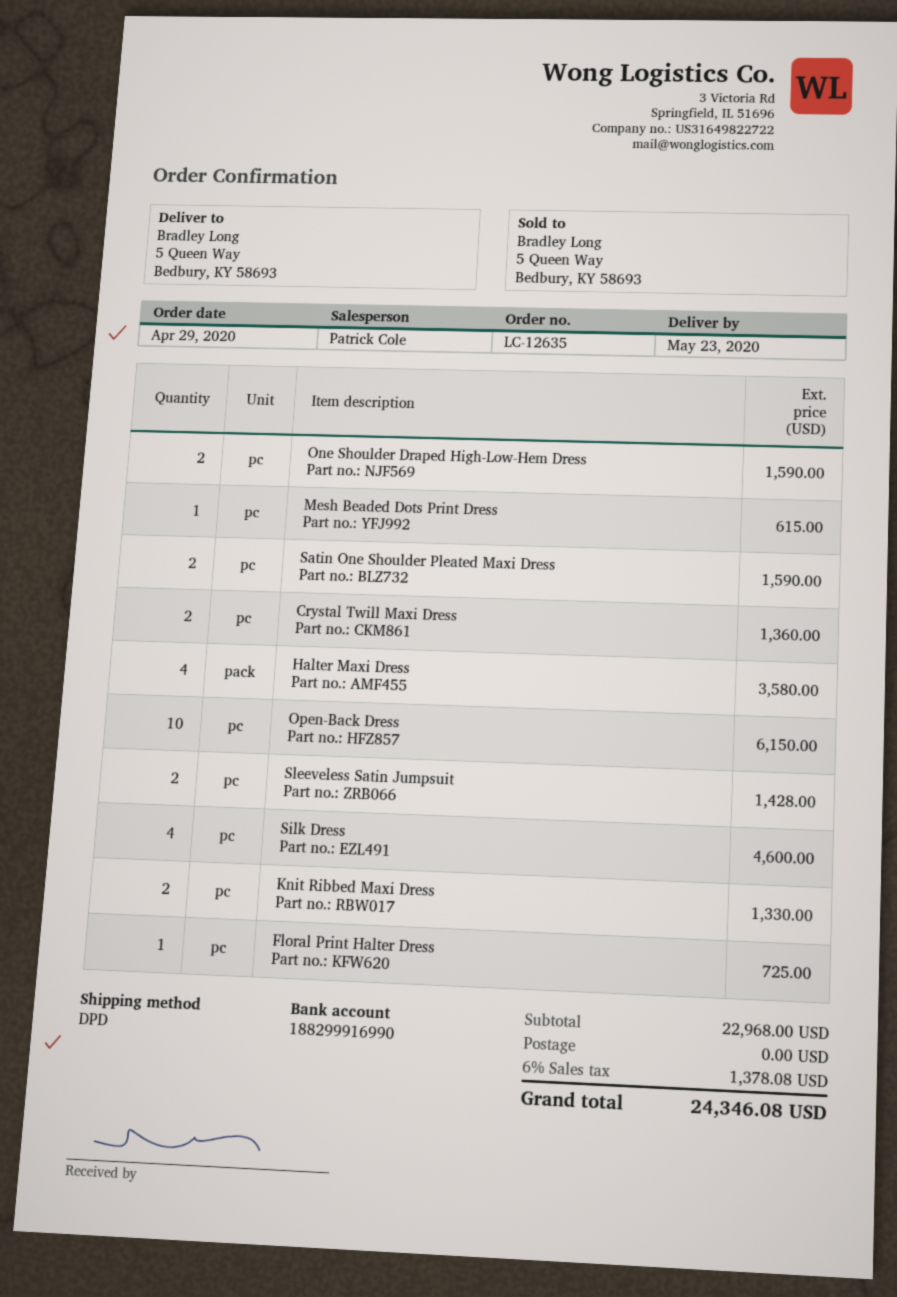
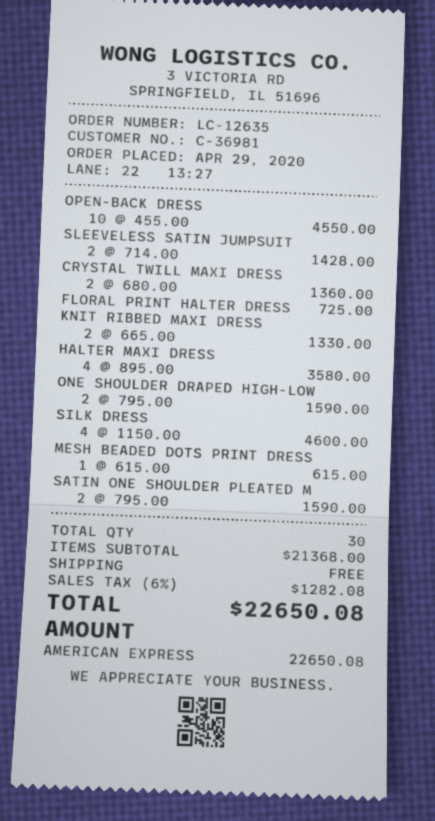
Open-Back Dress: 10 for 6150.00 -> 10 for 4550.00
subtotal: 22968.00 -> 21368.00
tax: 6% = 1378.08 -> 6% = 1282.08
total: 24346.08 -> 22650.08

